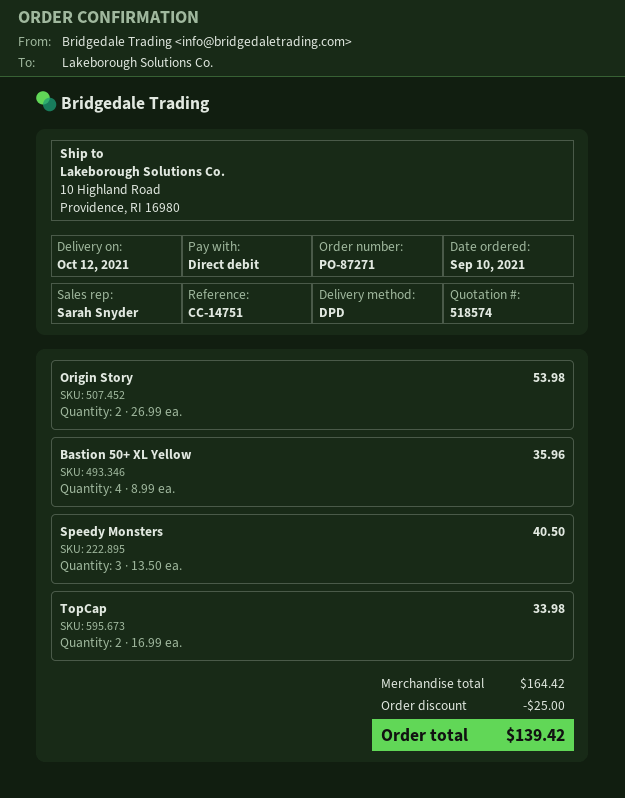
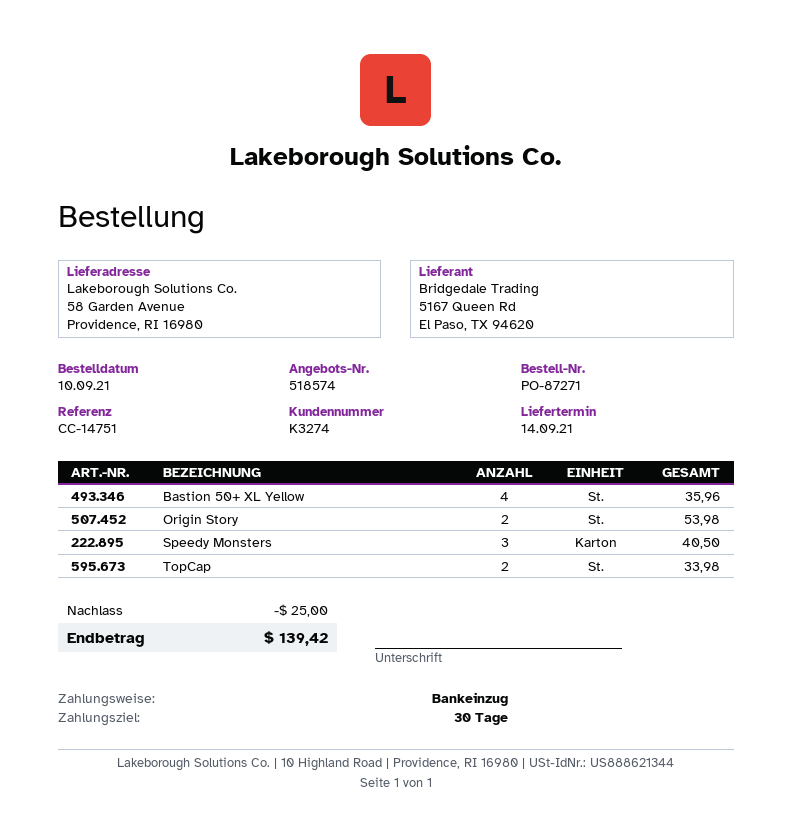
delivery date: 2021-10-12 -> 2021-09-14
ship to: 10 Highland Road, Providence, RI 16980 -> 58 Garden Avenue, Providence, RI 16980

